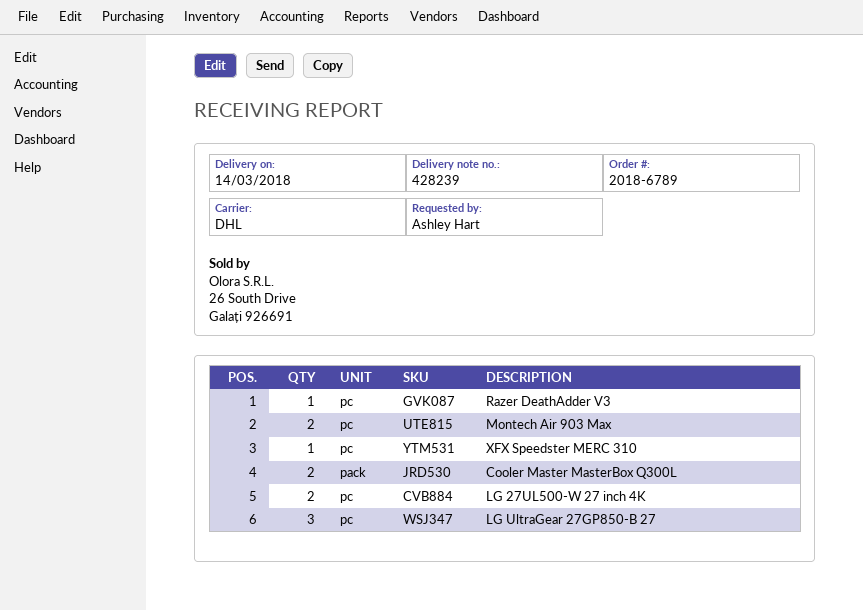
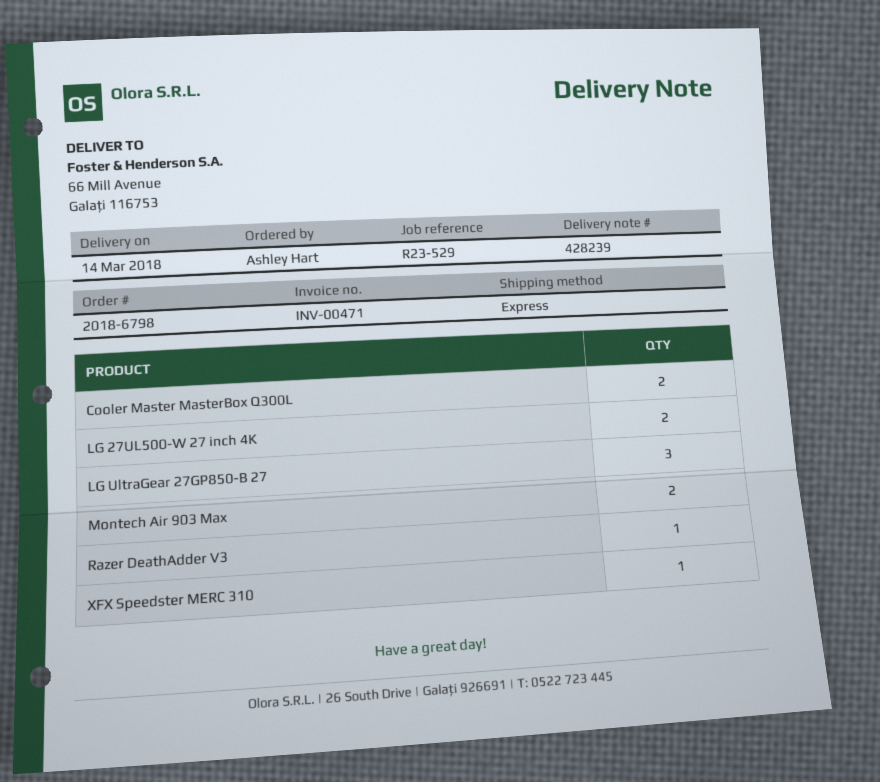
order number: 2018-6789 -> 2018-6798
shipping method: DHL -> express

